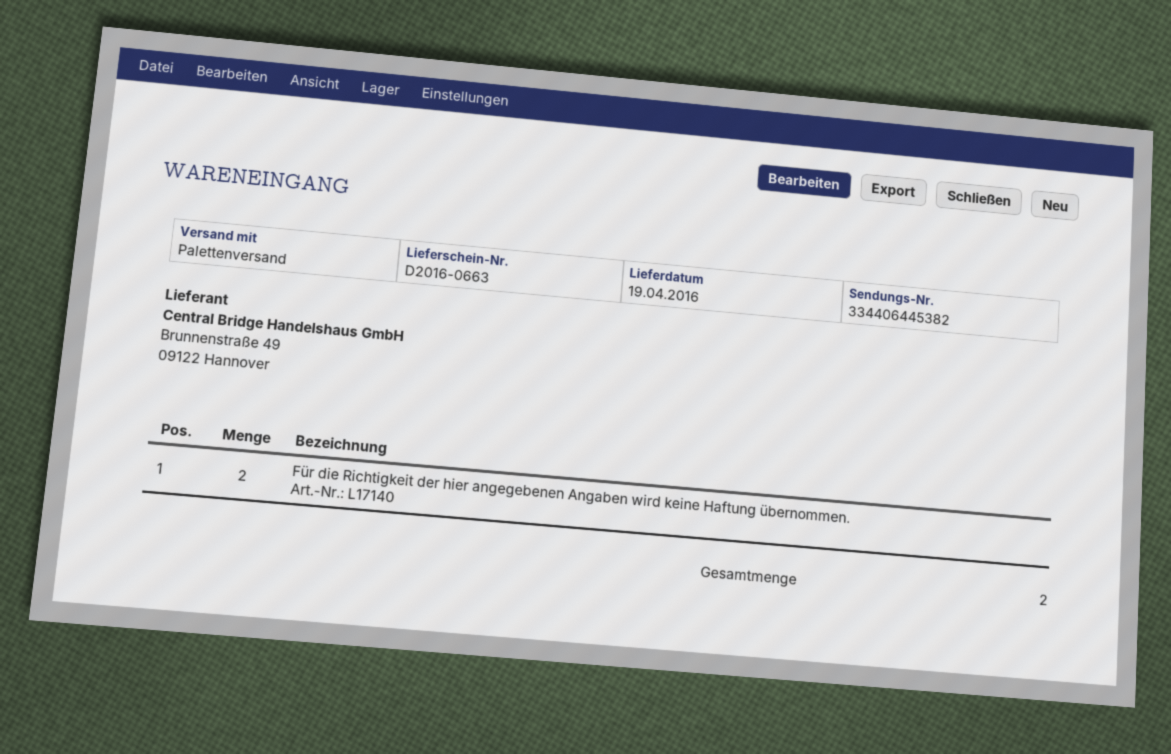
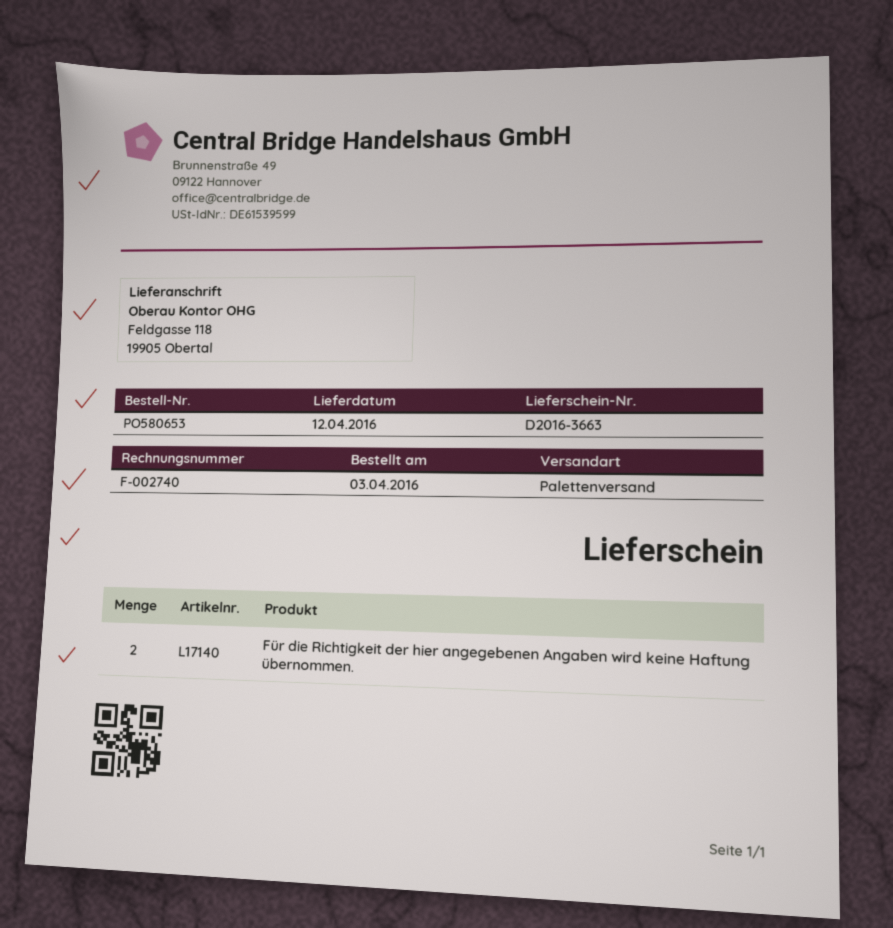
delivery note number: D2016-0663 -> D2016-3663
delivery date: 2016-04-19 -> 2016-04-12

